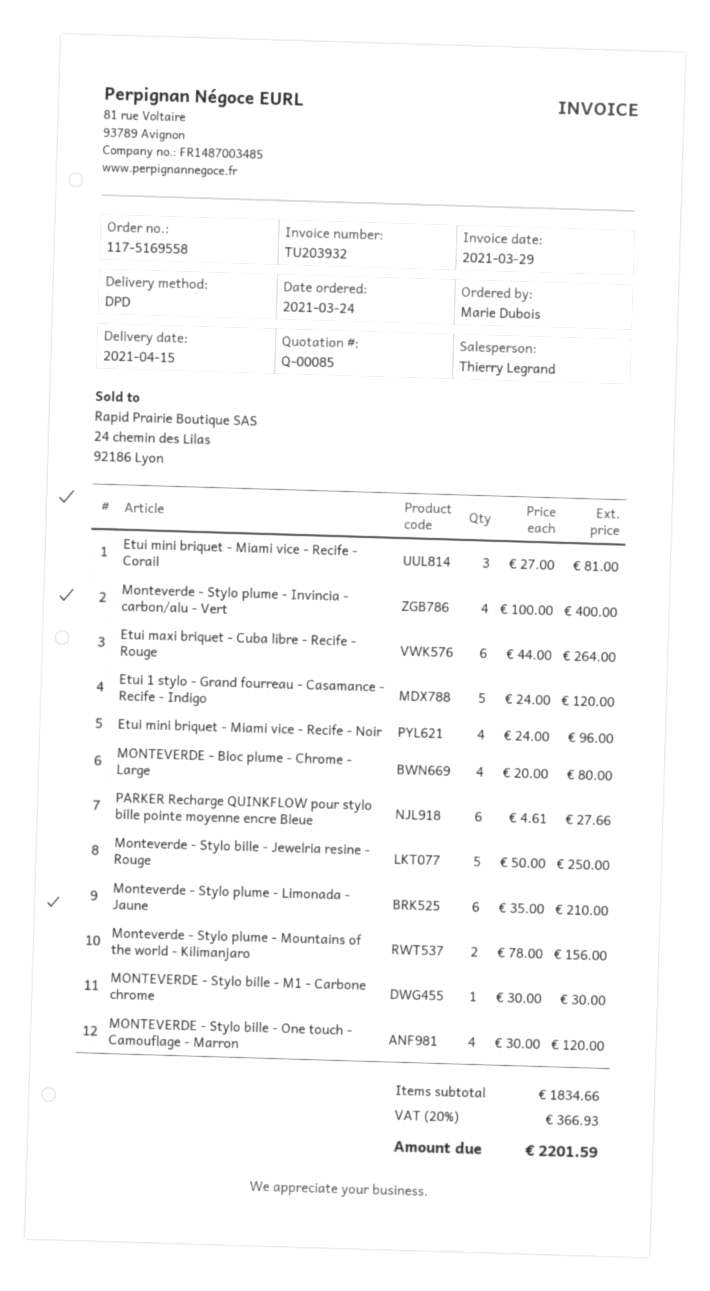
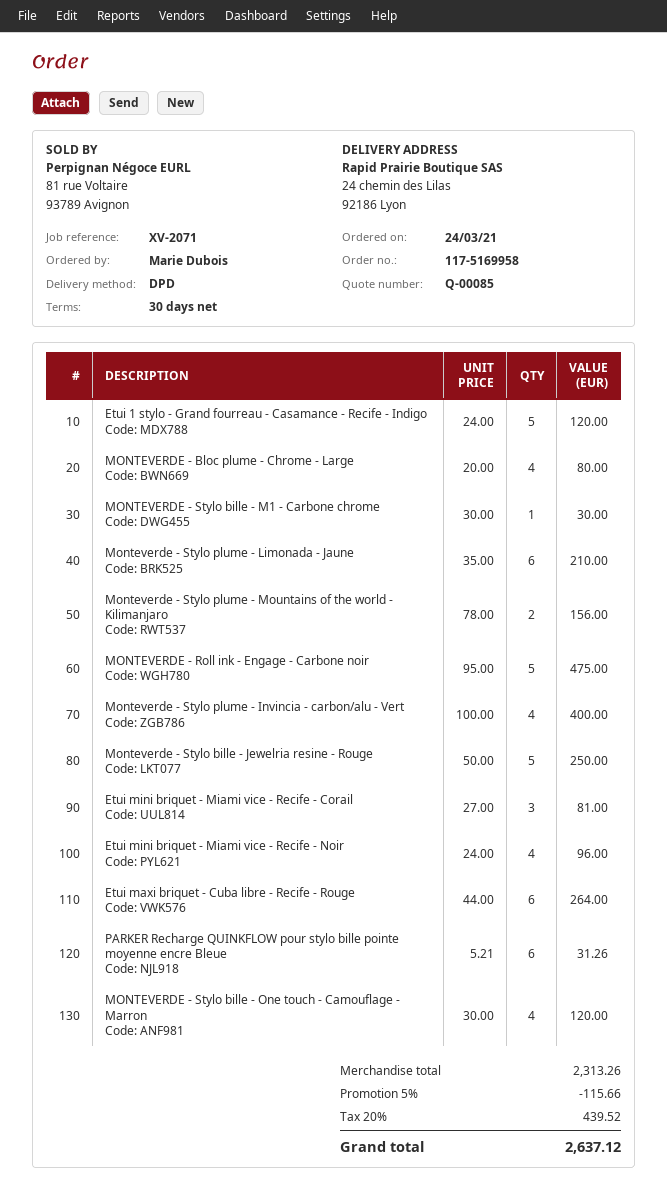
order number: 117-5169558 -> 117-5169958
PARKER Recharge QUINKFLOW pour stylo bille pointe moyenne encre Bleue: 6 x 4.61 = 27.66 -> 6 x 5.21 = 31.26
MONTEVERDE - Roll ink - Engage - Carbone noir: none -> 5 x 95.00 = 475.00
subtotal: 1834.66 -> 2313.26
discount: none -> 5% = 115.66
tax: 20% = 366.93 -> 20% = 439.52
total: 2201.59 -> 2637.12

